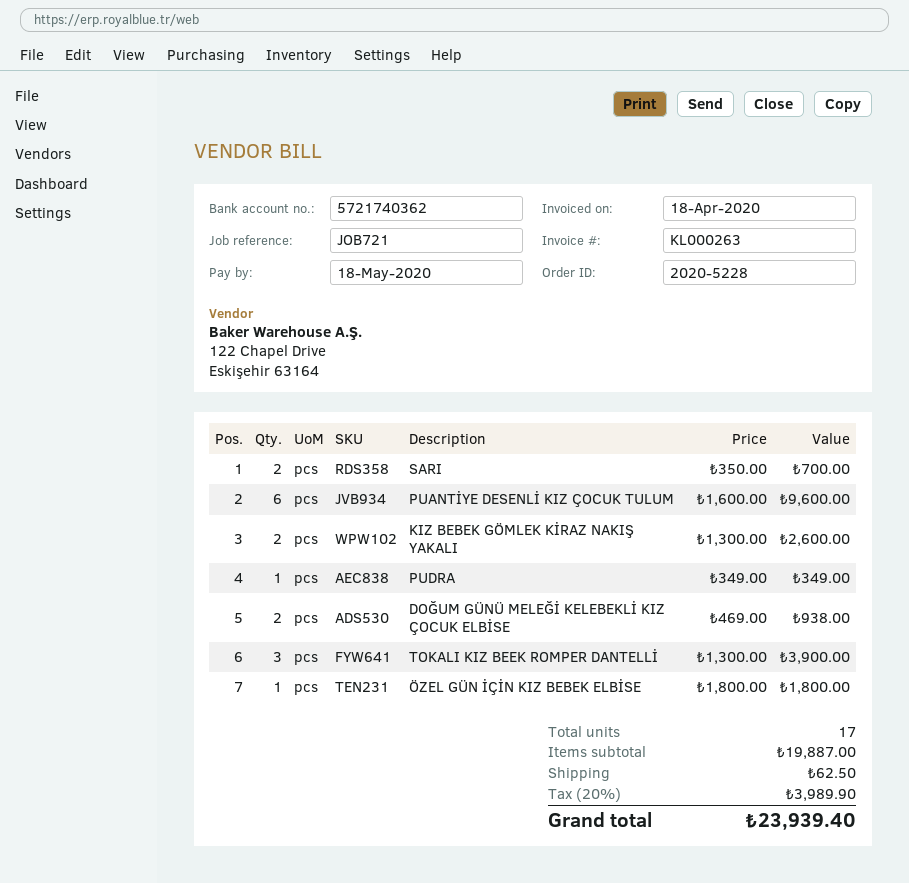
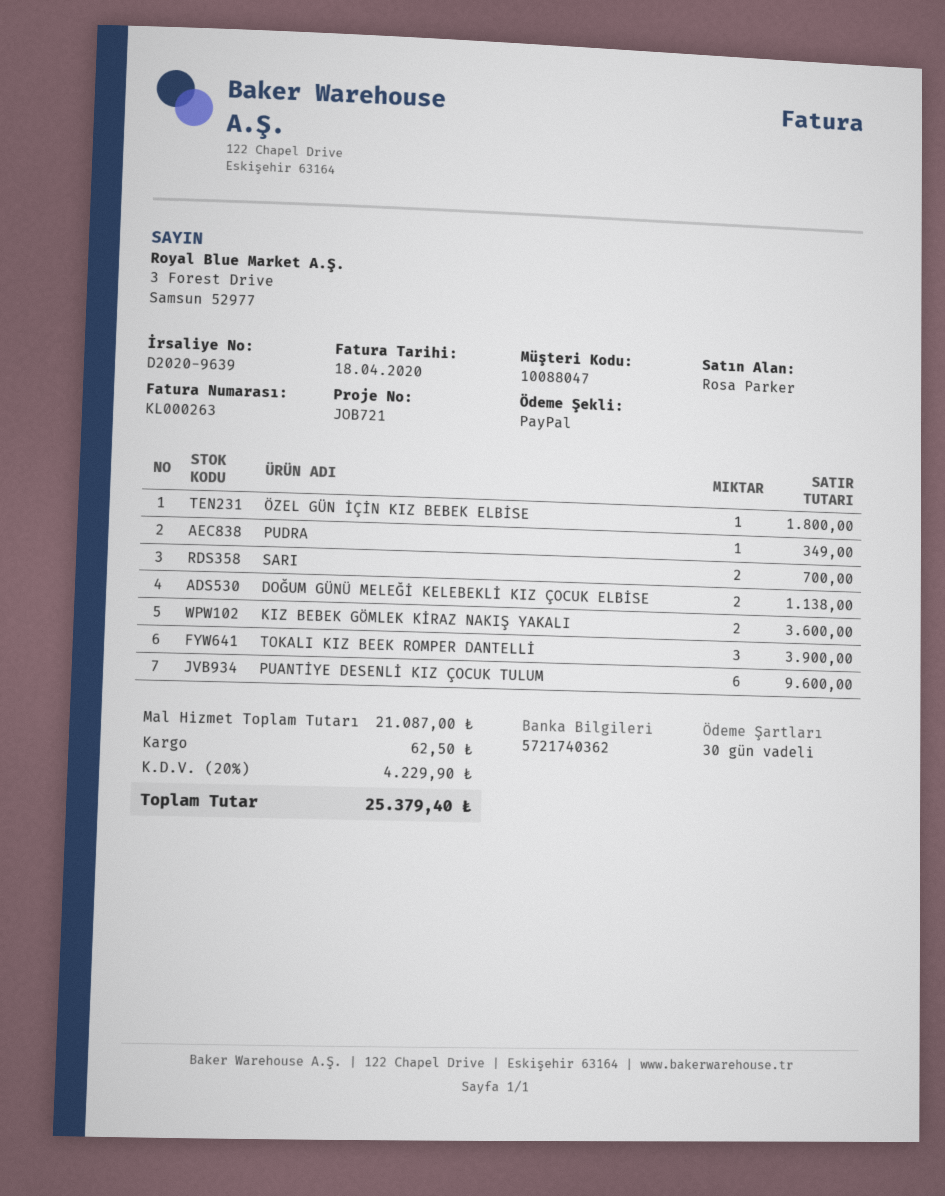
KIZ BEBEK GÖMLEK KİRAZ NAKIŞ YAKALI: 2 for 2600.00 -> 2 for 3600.00
DOĞUM GÜNÜ MELEĞİ KELEBEKLİ KIZ ÇOCUK ELBİSE: 2 for 938.00 -> 2 for 1138.00
subtotal: 19887.00 -> 21087.00
tax: 20% = 3989.90 -> 20% = 4229.90
total: 23939.40 -> 25379.40

